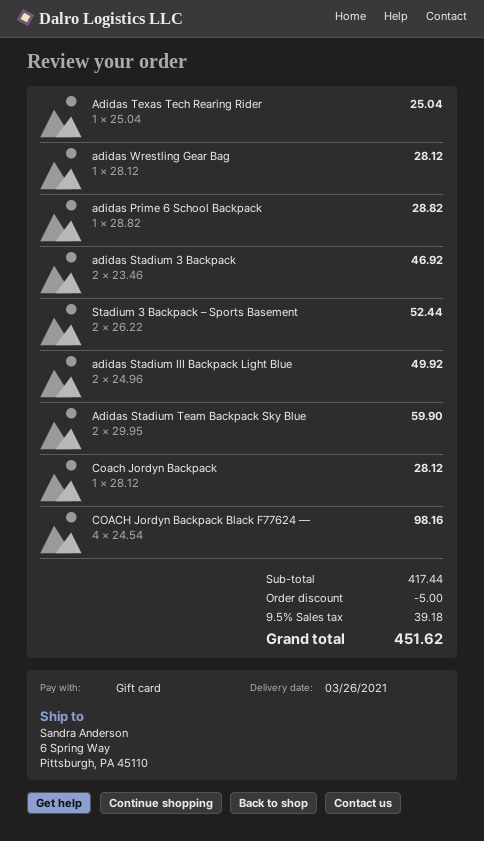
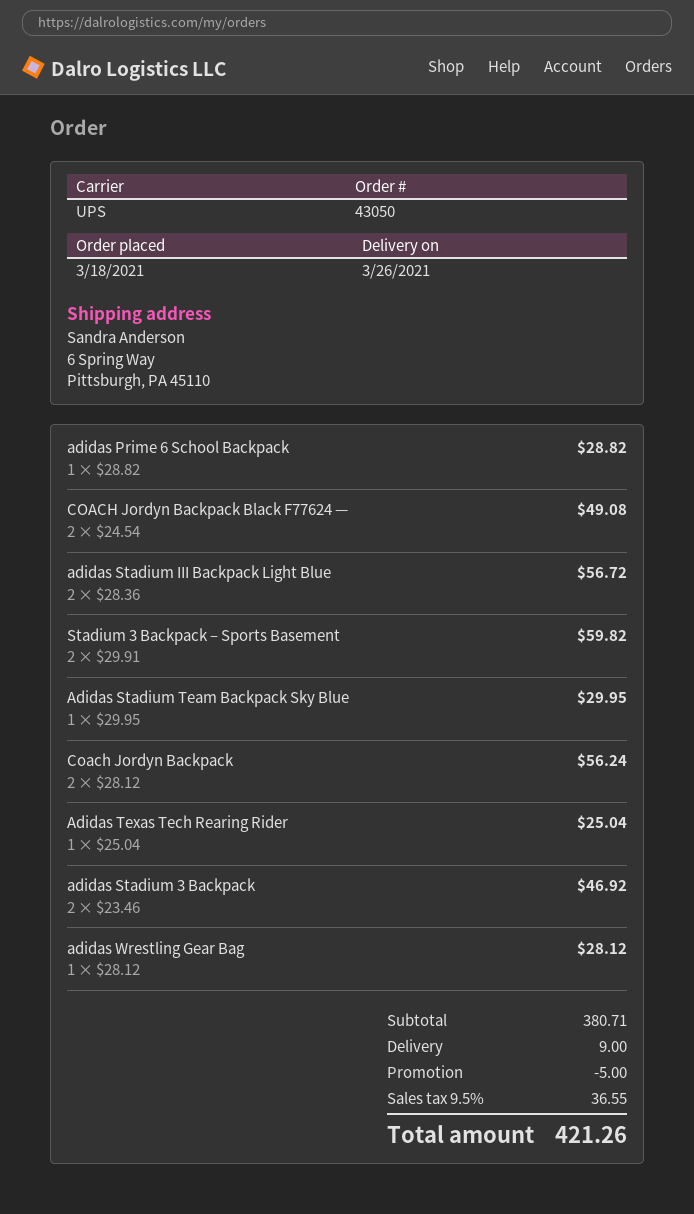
Stadium 3 Backpack – Sports Basement: 2 x 26.22 = 52.44 -> 2 x 29.91 = 59.82
adidas Stadium III Backpack Light Blue: 2 x 24.96 = 49.92 -> 2 x 28.36 = 56.72
Adidas Stadium Team Backpack Sky Blue: 2 x 29.95 = 59.90 -> 1 x 29.95 = 29.95
Coach Jordyn Backpack: 1 x 28.12 = 28.12 -> 2 x 28.12 = 56.24
COACH Jordyn Backpack Black F77624 —: 4 x 24.54 = 98.16 -> 2 x 24.54 = 49.08
subtotal: 417.44 -> 380.71
shipping: none -> 9.00
tax: 9.5% = 39.18 -> 9.5% = 36.55
total: 451.62 -> 421.26

